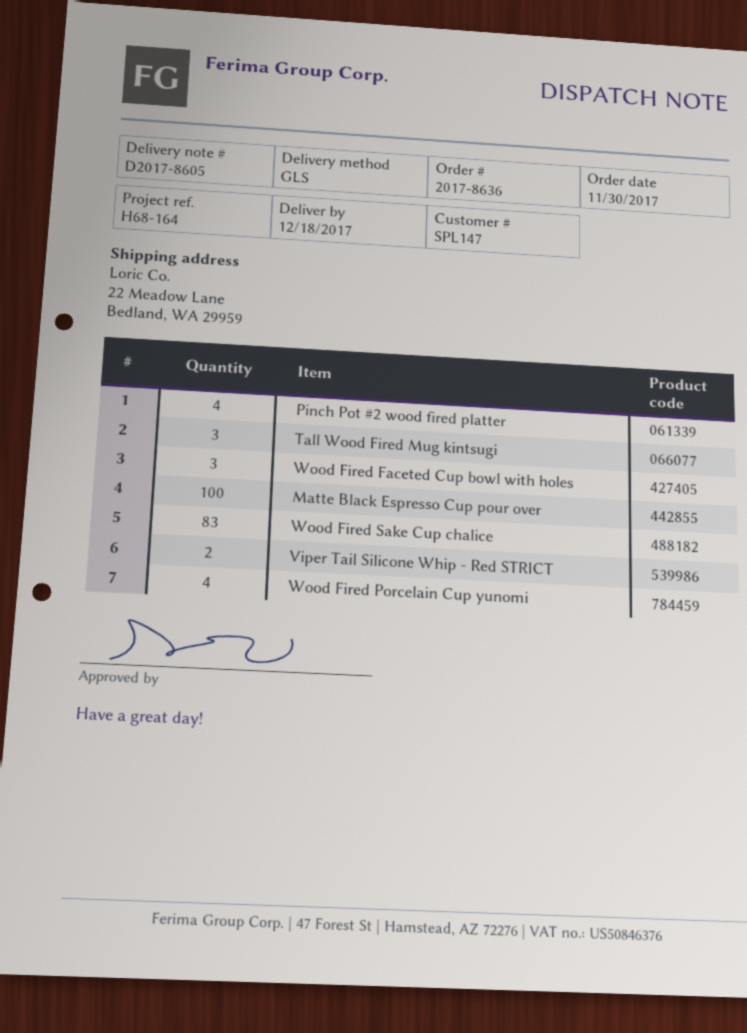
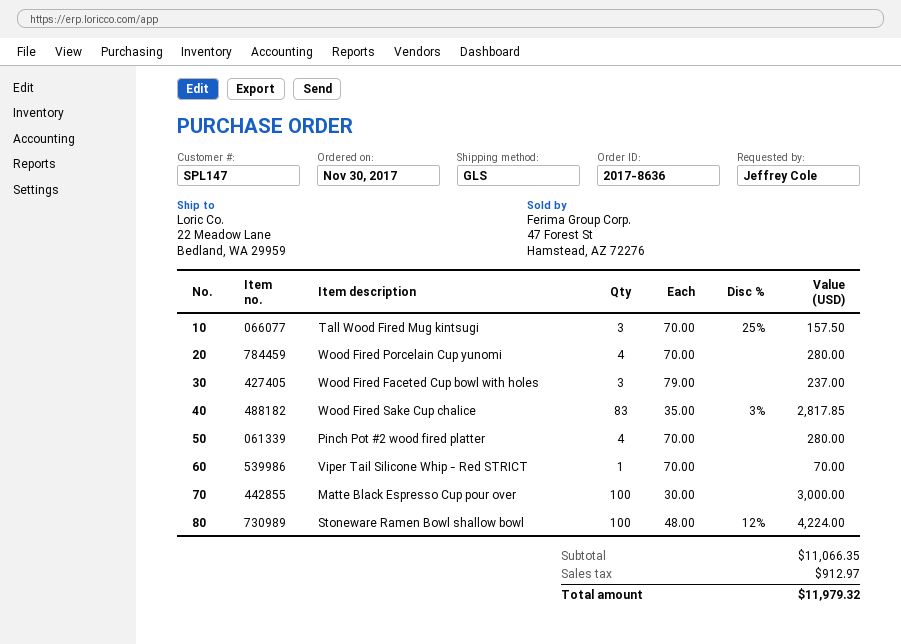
Viper Tail Silicone Whip - Red STRICT: 2 -> 1
Stoneware Ramen Bowl shallow bowl: none -> 100

